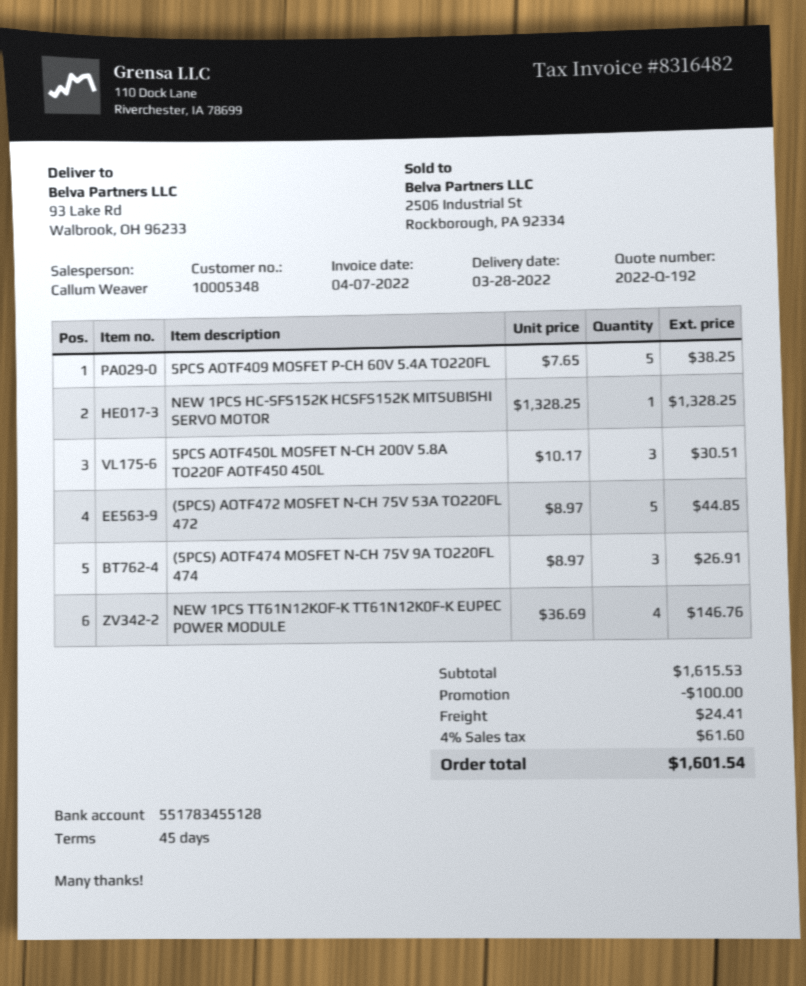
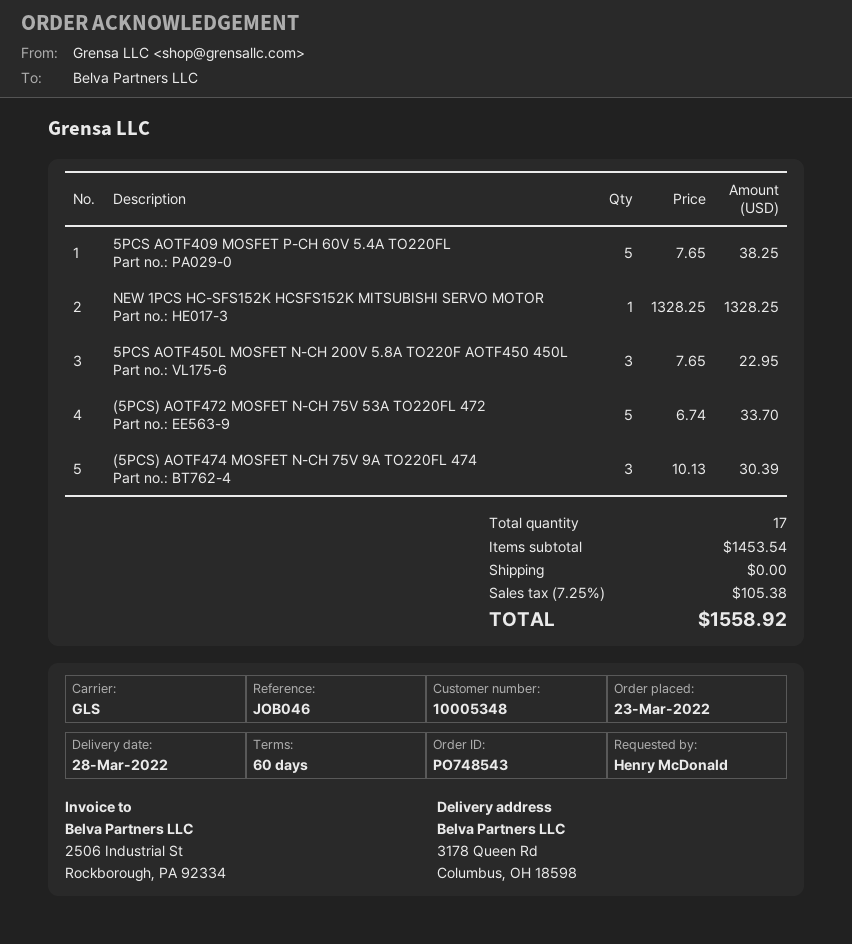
payment terms: 45 days -> 60 days
ship to: 93 Lake Rd, Walbrook, OH 96233 -> 3178 Queen Rd, Columbus, OH 18598
5PCS AOTF450L MOSFET N-CH 200V 5.8A TO220F AOTF450 450L: 3 x 10.17 = 30.51 -> 3 x 7.65 = 22.95
(5PCS) AOTF472 MOSFET N-CH 75V 53A TO220FL 472: 5 x 8.97 = 44.85 -> 5 x 6.74 = 33.70
(5PCS) AOTF474 MOSFET N-CH 75V 9A TO220FL 474: 3 x 8.97 = 26.91 -> 3 x 10.13 = 30.39
NEW 1PCS TT61N12KOF-K TT61N12K0F-K EUPEC POWER MODULE: 4 x 36.69 = 146.76 -> none
subtotal: 1615.53 -> 1453.54
discount: 100.00 -> none
shipping: 24.41 -> 0.00
tax: 4% = 61.60 -> 7.25% = 105.38
total: 1601.54 -> 1558.92

